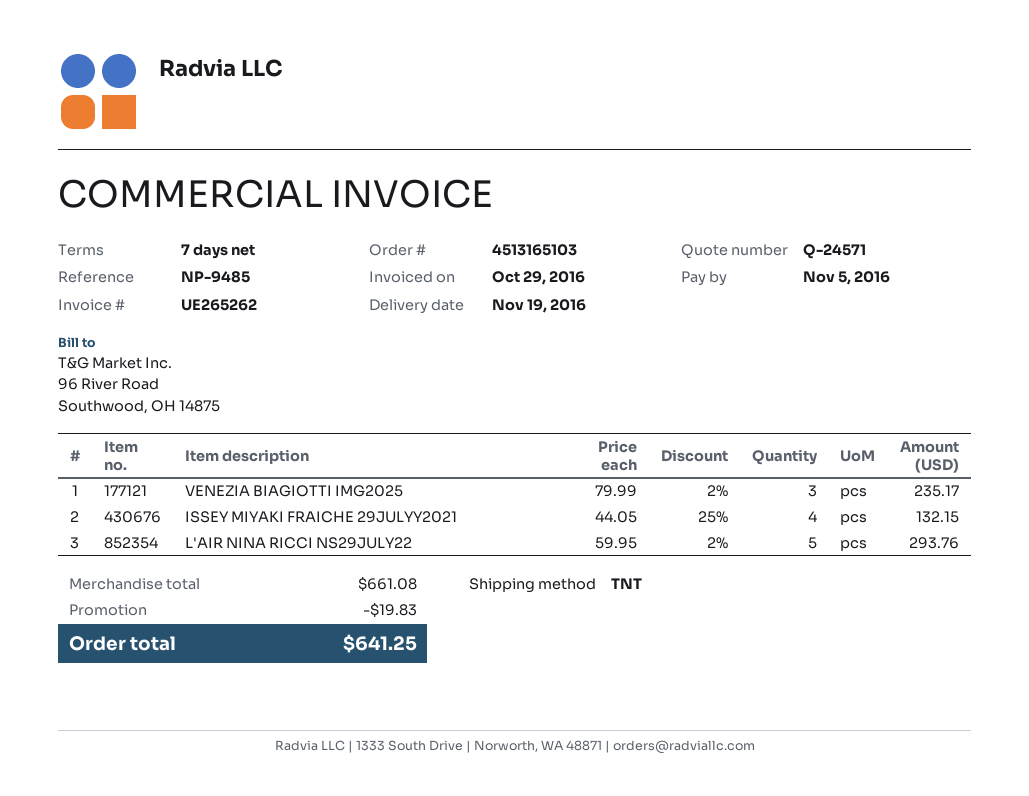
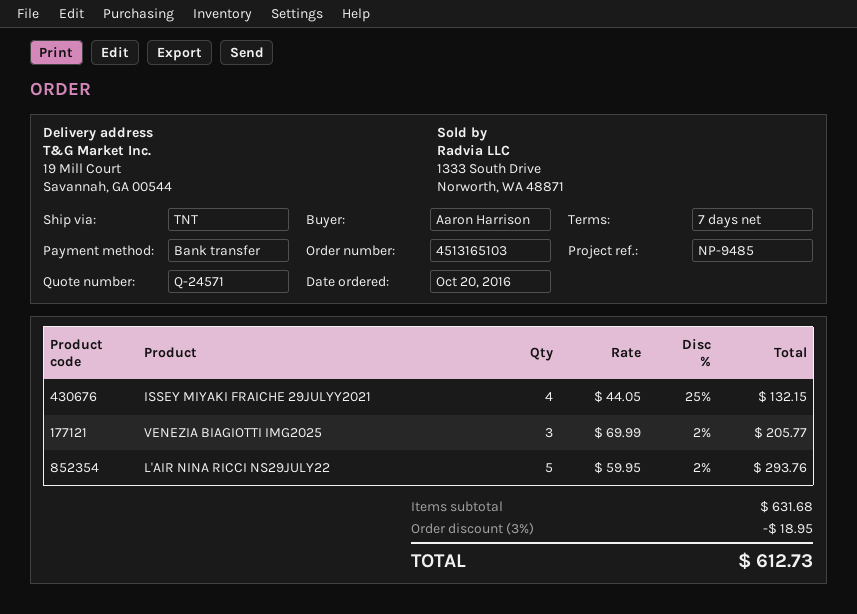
VENEZIA BIAGIOTTI IMG2025: 3 x 79.99 - 2% = 235.17 -> 3 x 69.99 - 2% = 205.77
subtotal: 661.08 -> 631.68
discount: 19.83 -> 18.95
total: 641.25 -> 612.73

